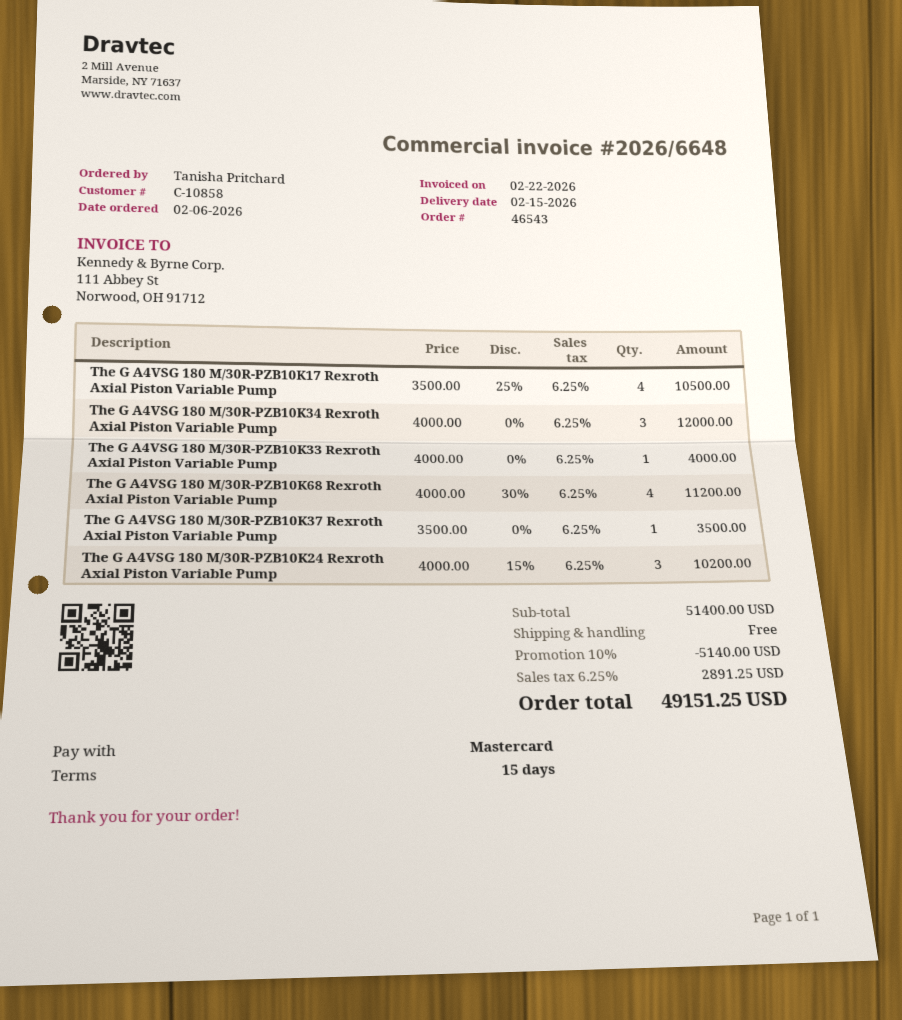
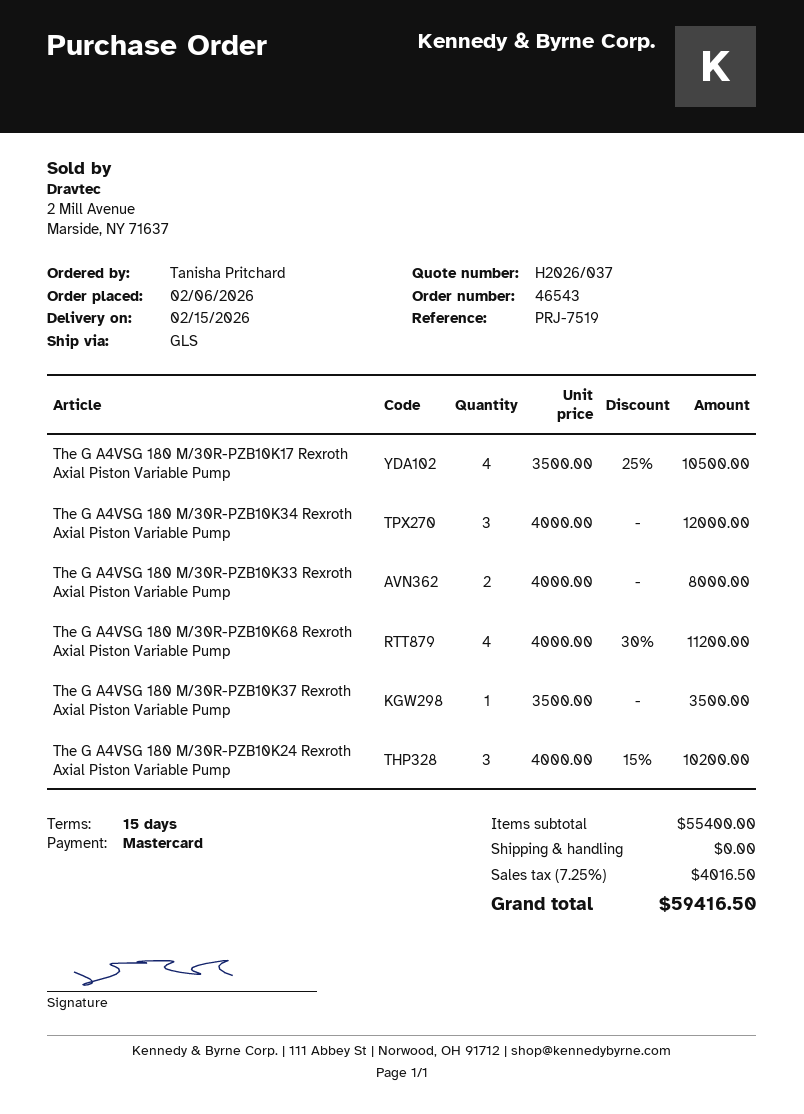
The G A4VSG 180 M/30R-PZB10K33 Rexroth Axial Piston Variable Pump: 1 x 4000.00 = 4000.00 -> 2 x 4000.00 = 8000.00
subtotal: 51400.00 -> 55400.00
discount: 10% = 5140.00 -> none
tax: 6.25% = 2891.25 -> 7.25% = 4016.50
total: 49151.25 -> 59416.50

